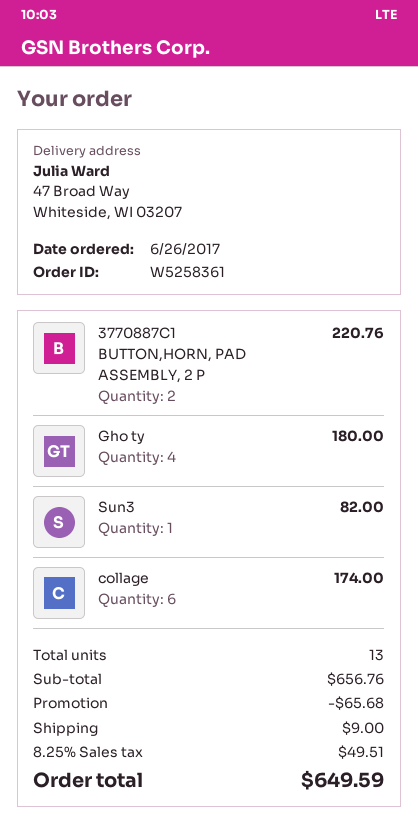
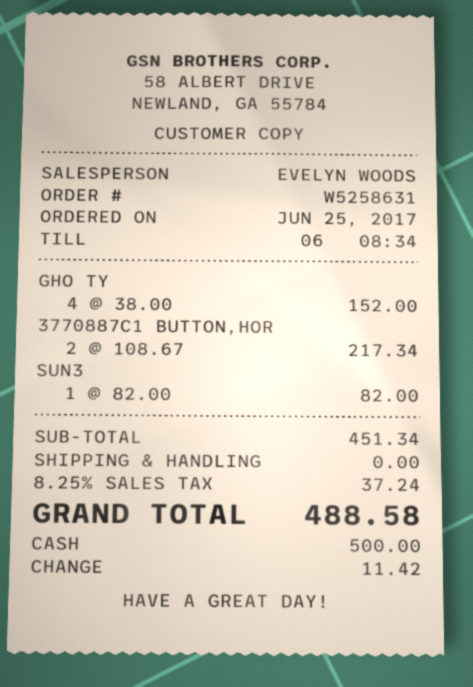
order number: W5258361 -> W5258631
order date: 2017-06-26 -> 2017-06-25
3770887C1 BUTTON,HORN, PAD ASSEMBLY, 2 P: 2 for 220.76 -> 2 for 217.34
Gho ty: 4 for 180.00 -> 4 for 152.00
collage: 6 for 174.00 -> none
subtotal: 656.76 -> 451.34
discount: 65.68 -> none
shipping: 9.00 -> 0.00
tax: 8.25% = 49.51 -> 8.25% = 37.24
total: 649.59 -> 488.58

